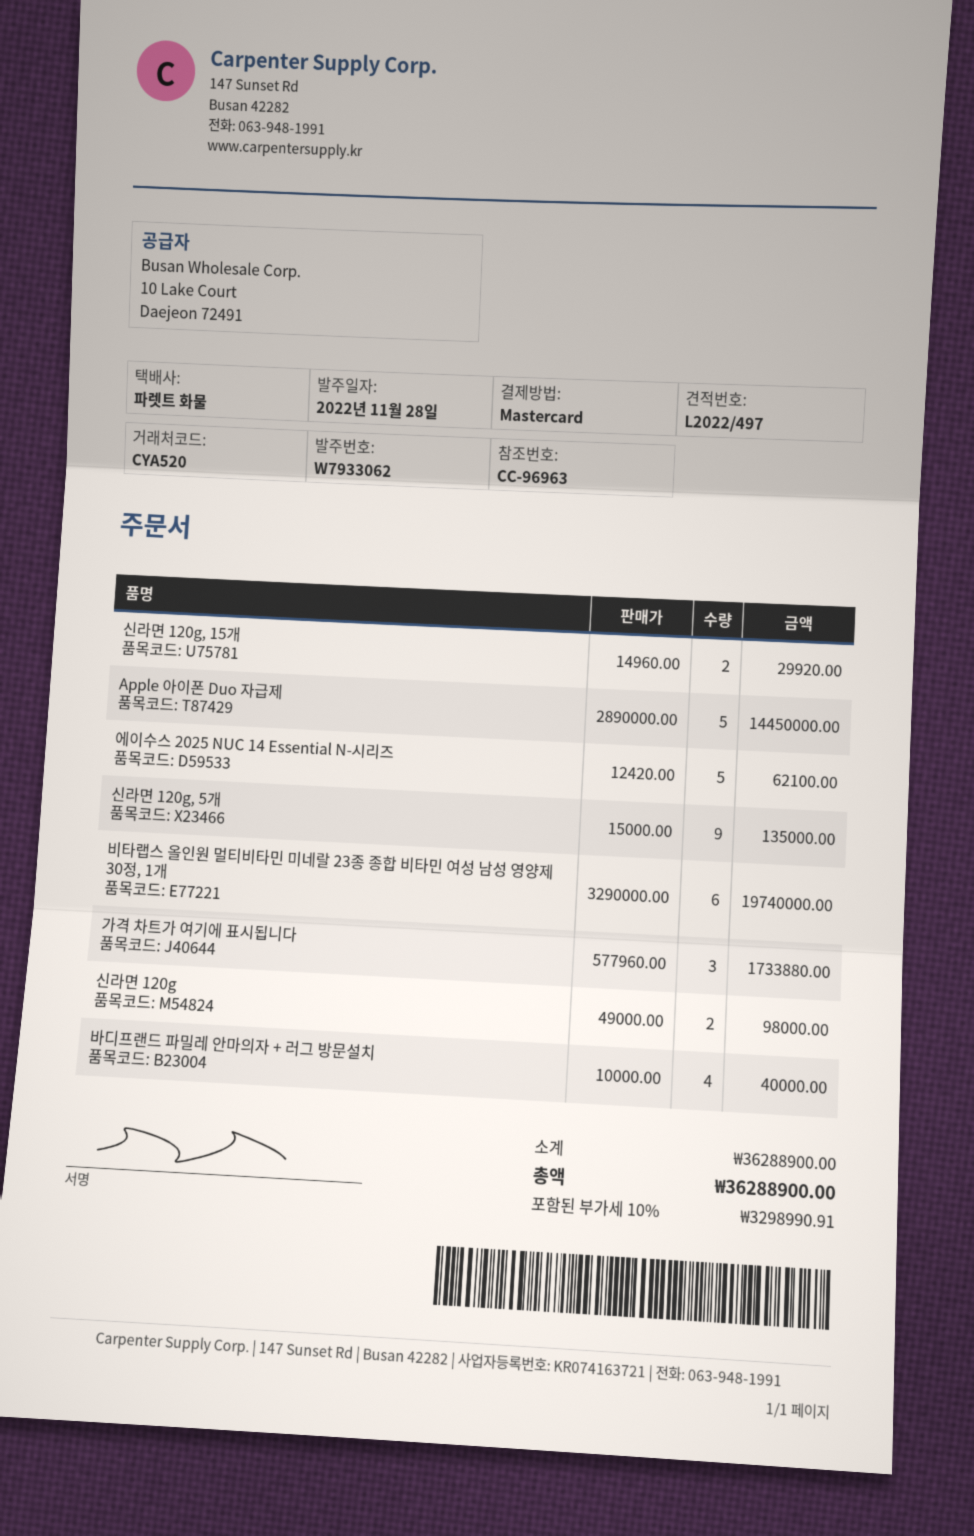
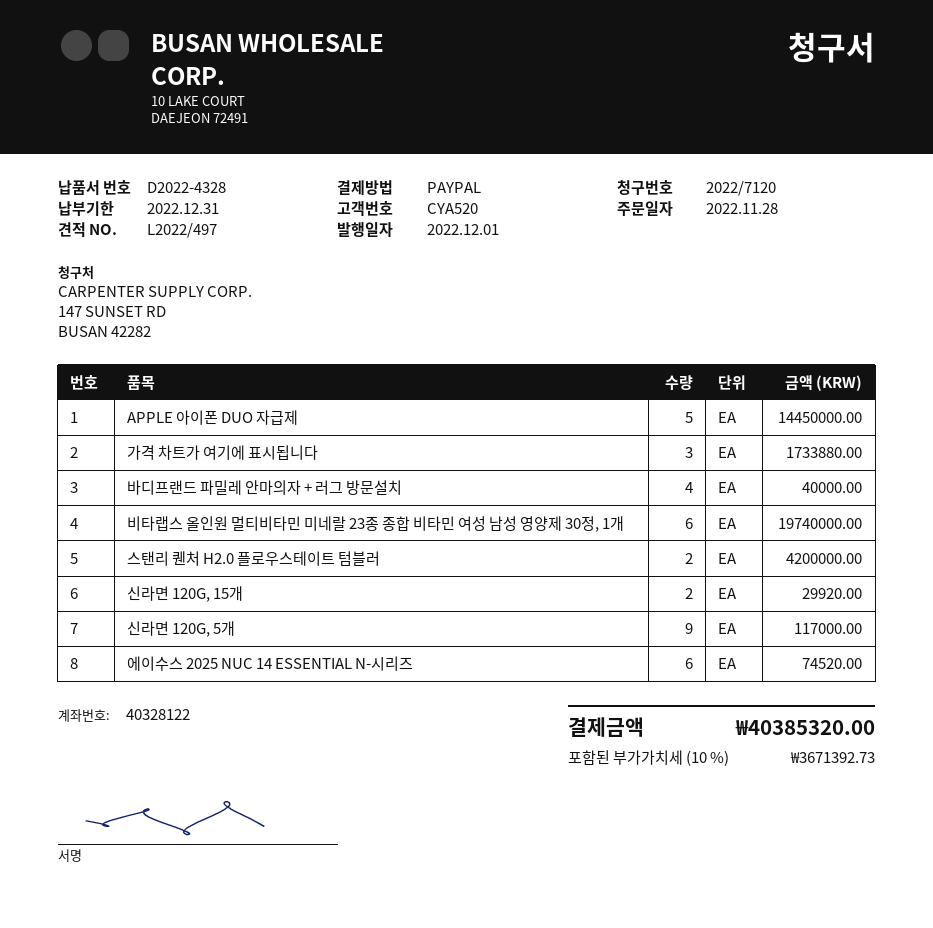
payment method: Mastercard -> PayPal
에이수스 2025 NUC 14 Essential N-시리즈: 5 for 62100.00 -> 6 for 74520.00
신라면 120g, 5개: 9 for 135000.00 -> 9 for 117000.00
신라면 120g: 2 for 98000.00 -> none
스탠리 퀜처 H2.0 플로우스테이트 텀블러: none -> 2 for 4200000.00
tax: 10% = 3298990.91 -> 10% = 3671392.73
total: 36288900.00 -> 40385320.00

